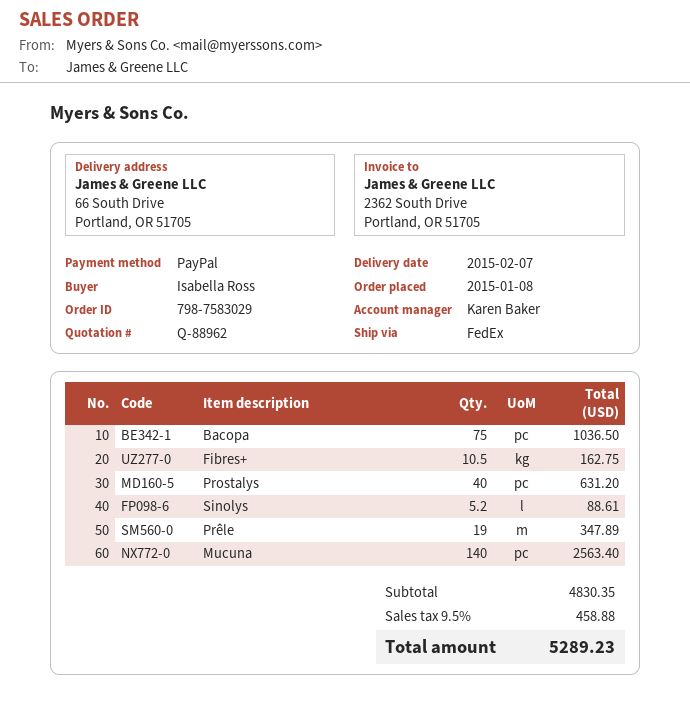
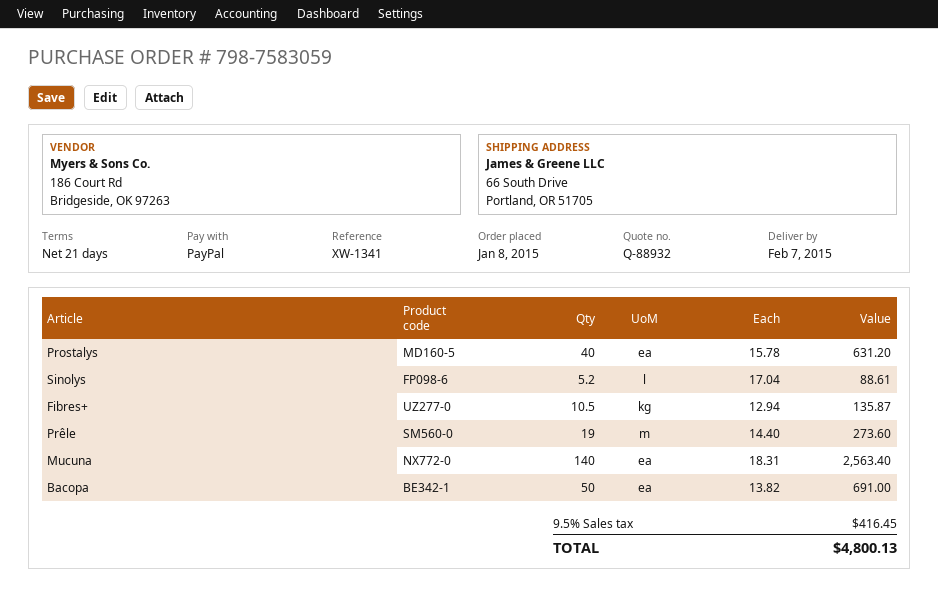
quote number: Q-88962 -> Q-88932
order number: 798-7583029 -> 798-7583059
Bacopa: 75 for 1036.50 -> 50 for 691.00
Fibres+: 10.5 for 162.75 -> 10.5 for 135.87
Prêle: 19 for 347.89 -> 19 for 273.60
tax: 9.5% = 458.88 -> 9.5% = 416.45
total: 5289.23 -> 4800.13

